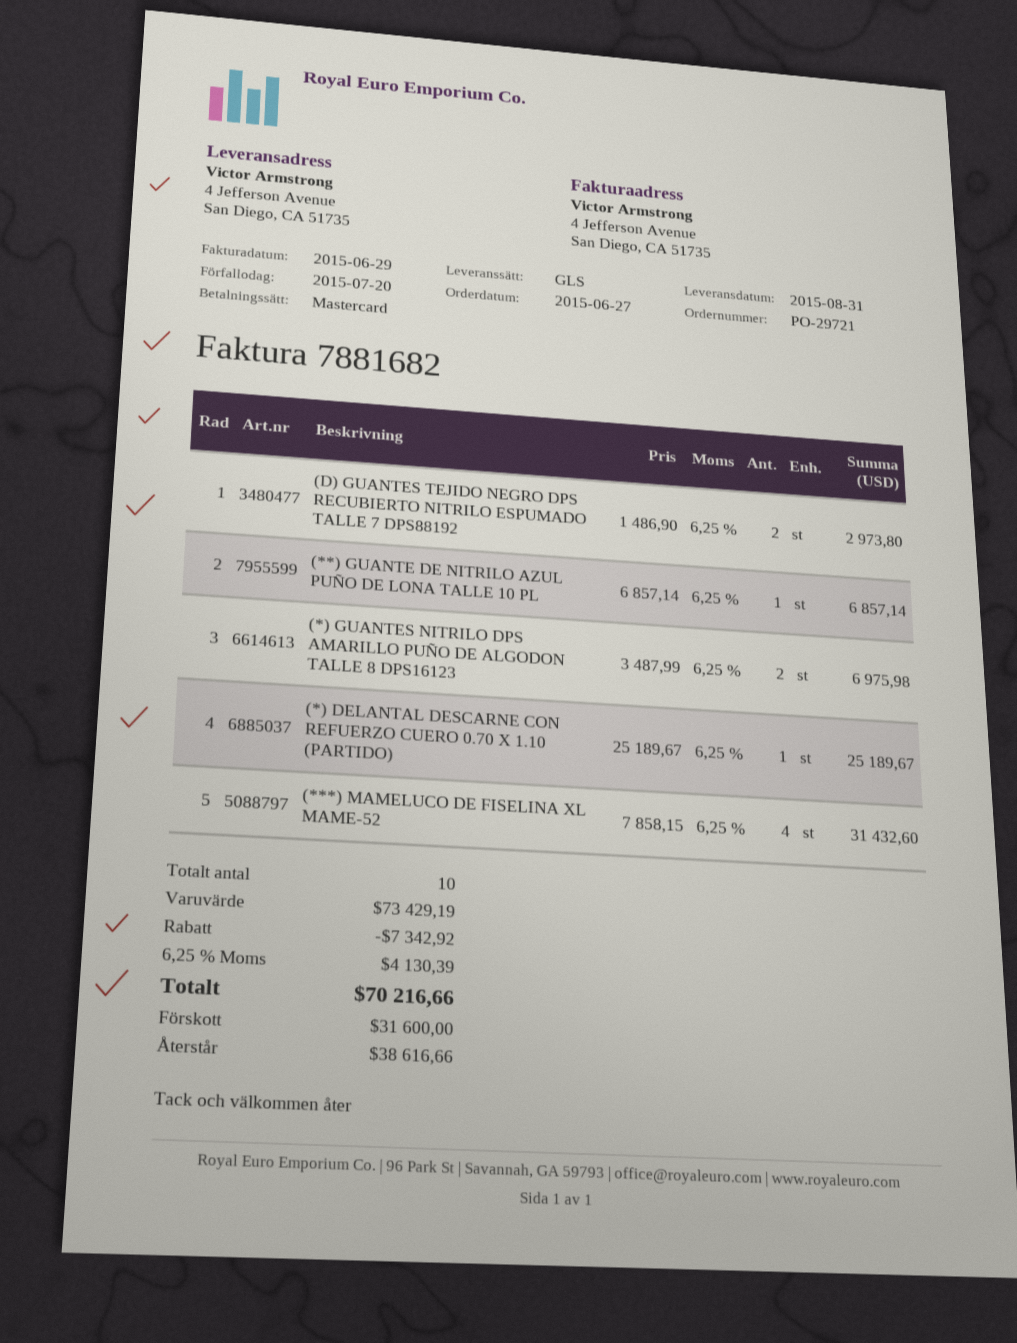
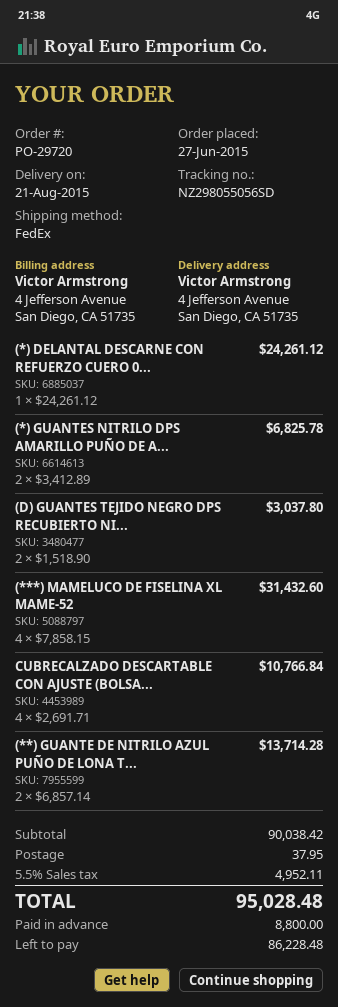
order number: PO-29721 -> PO-29720
delivery date: 2015-08-31 -> 2015-08-21
shipping method: GLS -> FedEx
(D) GUANTES TEJIDO NEGRO DPS RECUBIERTO NITRILO ESPUMADO TALLE 7 DPS88192: 2 x 1486.90 = 2973.80 -> 2 x 1518.90 = 3037.80
(**) GUANTE DE NITRILO AZUL PUÑO DE LONA TALLE 10 PL: 1 x 6857.14 = 6857.14 -> 2 x 6857.14 = 13714.28
(*) GUANTES NITRILO DPS AMARILLO PUÑO DE ALGODON TALLE 8 DPS16123: 2 x 3487.99 = 6975.98 -> 2 x 3412.89 = 6825.78
(*) DELANTAL DESCARNE CON REFUERZO CUERO 0.70 X 1.10 (PARTIDO): 1 x 25189.67 = 25189.67 -> 1 x 24261.12 = 24261.12
CUBRECALZADO DESCARTABLE CON AJUSTE (BOLSA...: none -> 4 x 2691.71 = 10766.84
subtotal: 73429.19 -> 90038.42
discount: 7342.92 -> none
shipping: none -> 37.95
tax: 6.25% = 4130.39 -> 5.5% = 4952.11
total: 70216.66 -> 95028.48
deposit: 31600.00 -> 8800.00
balance: 38616.66 -> 86228.48

